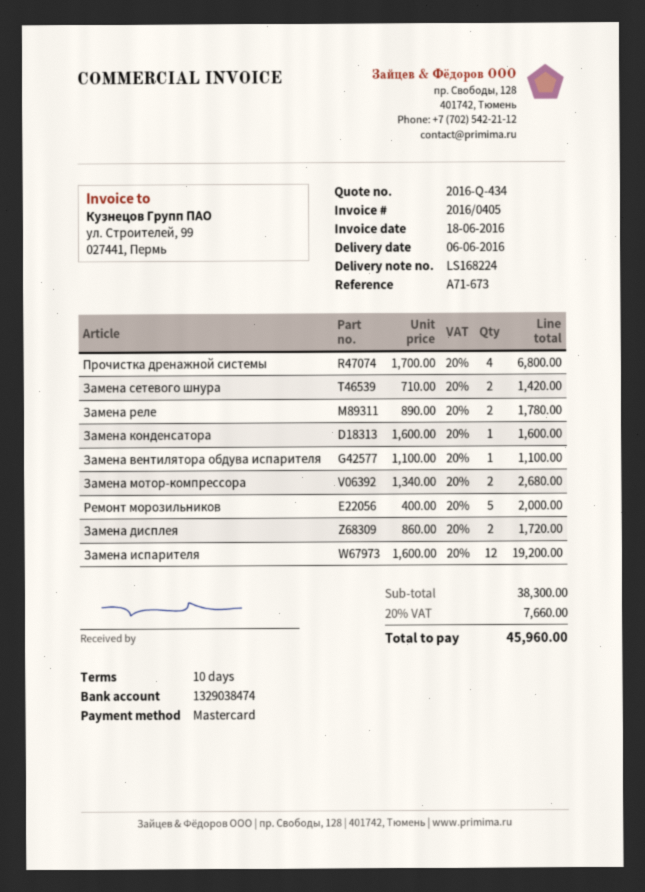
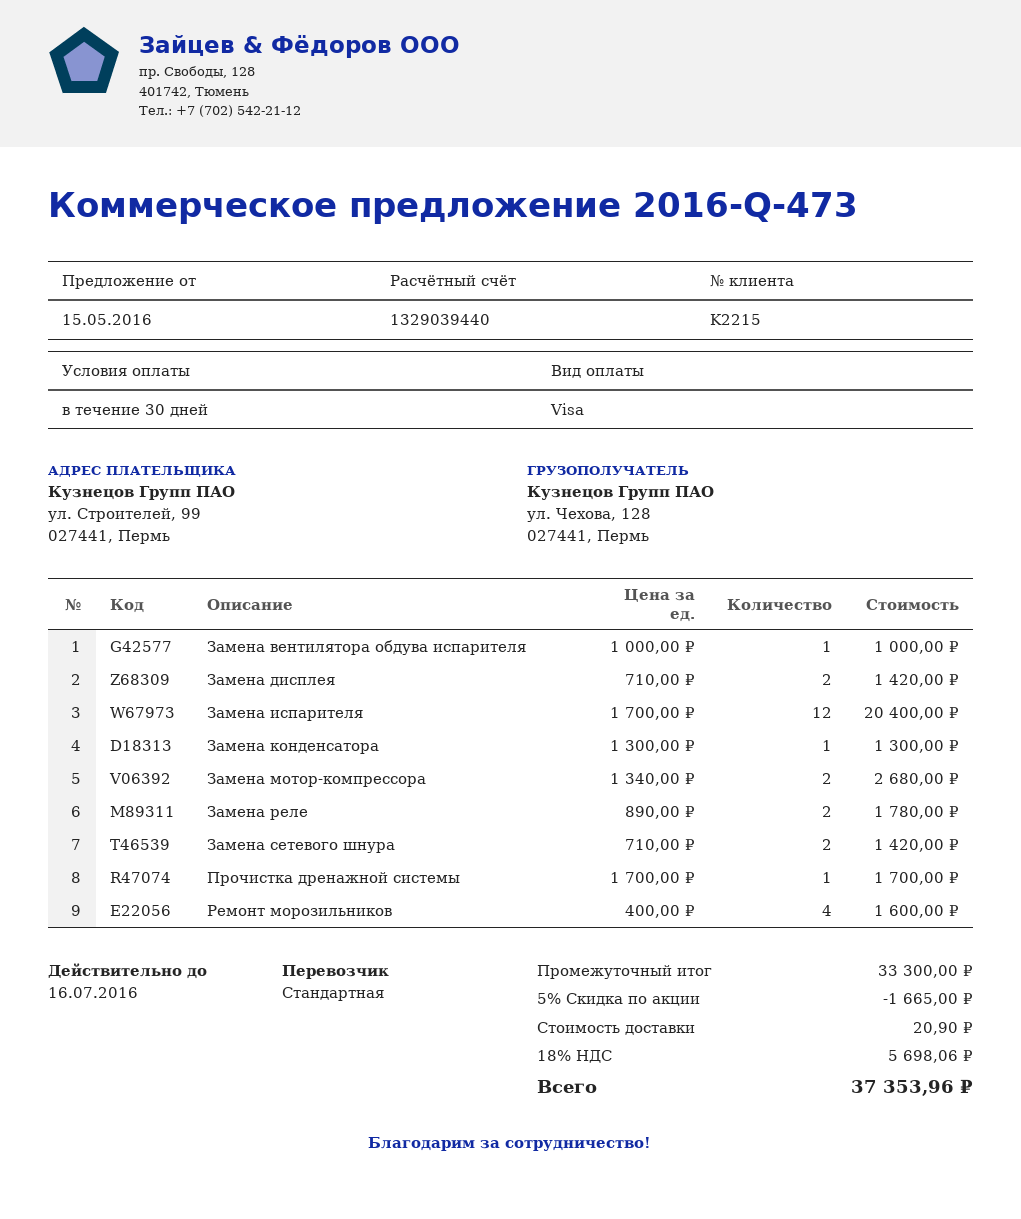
quote number: 2016-Q-434 -> 2016-Q-473
payment terms: 10 days -> 30 days
payment method: Mastercard -> Visa
bank account: 1329038474 -> 1329039440
Прочистка дренажной системы: 4 x 1700.00 = 6800.00 -> 1 x 1700.00 = 1700.00
Замена конденсатора: 1 x 1600.00 = 1600.00 -> 1 x 1300.00 = 1300.00
Замена вентилятора обдува испарителя: 1 x 1100.00 = 1100.00 -> 1 x 1000.00 = 1000.00
Ремонт морозильников: 5 x 400.00 = 2000.00 -> 4 x 400.00 = 1600.00
Замена дисплея: 2 x 860.00 = 1720.00 -> 2 x 710.00 = 1420.00
Замена испарителя: 12 x 1600.00 = 19200.00 -> 12 x 1700.00 = 20400.00
subtotal: 38300.00 -> 33300.00
discount: none -> 5% = 1665.00
shipping: none -> 20.90
tax: 20% = 7660.00 -> 18% = 5698.06
total: 45960.00 -> 37353.96

